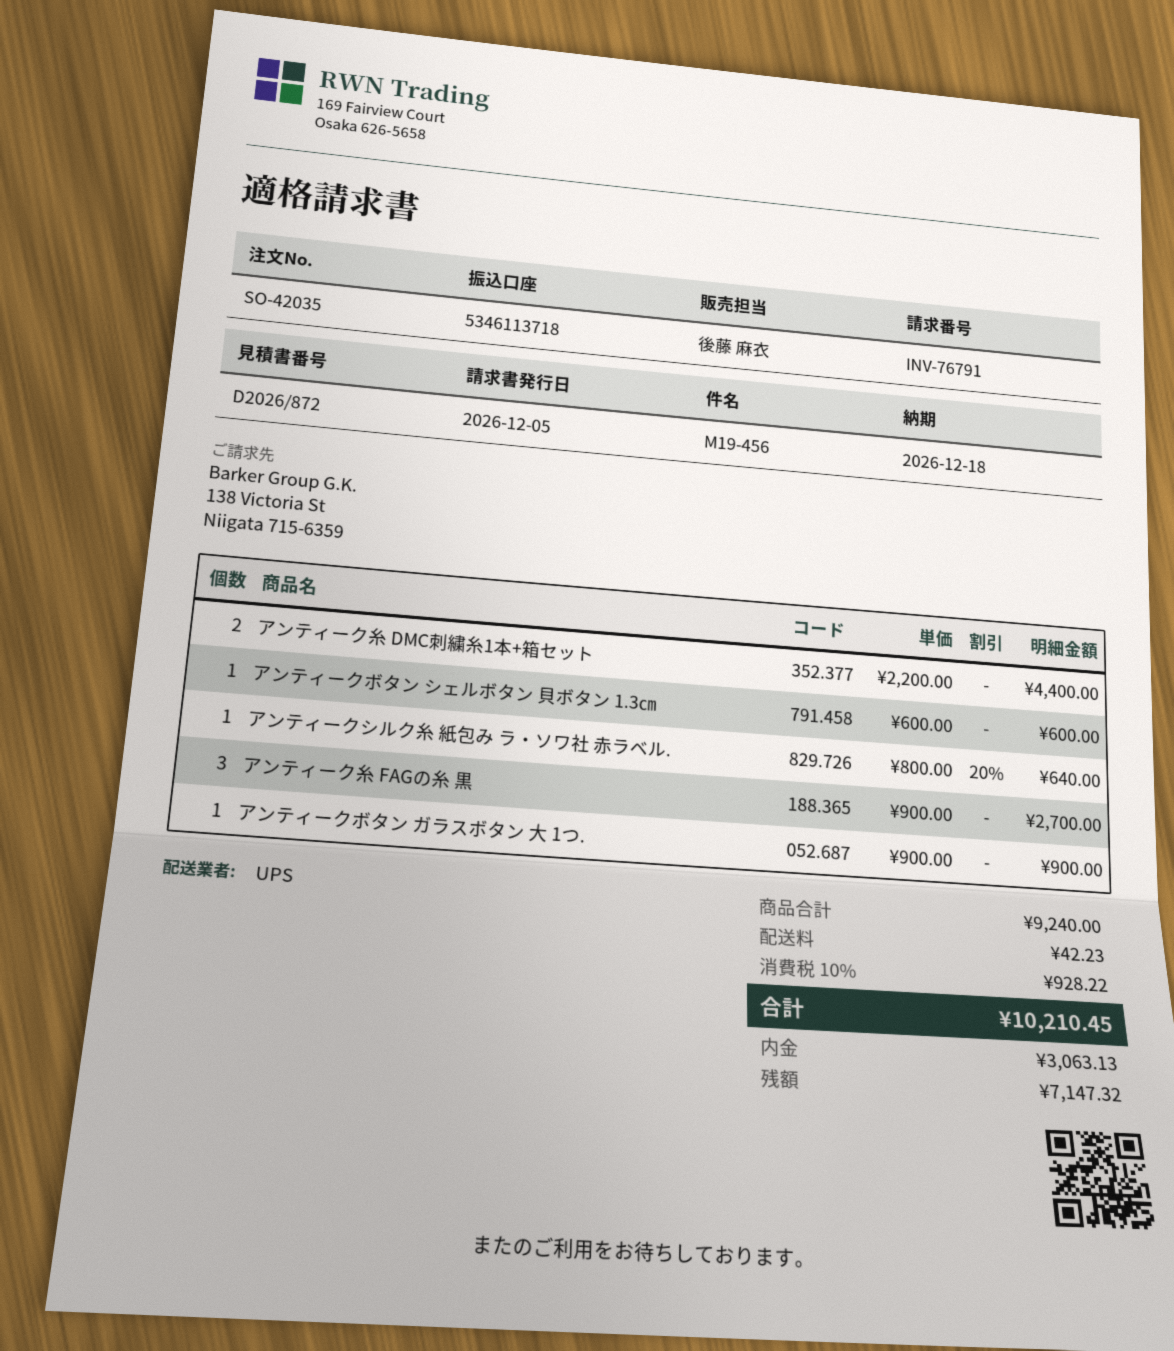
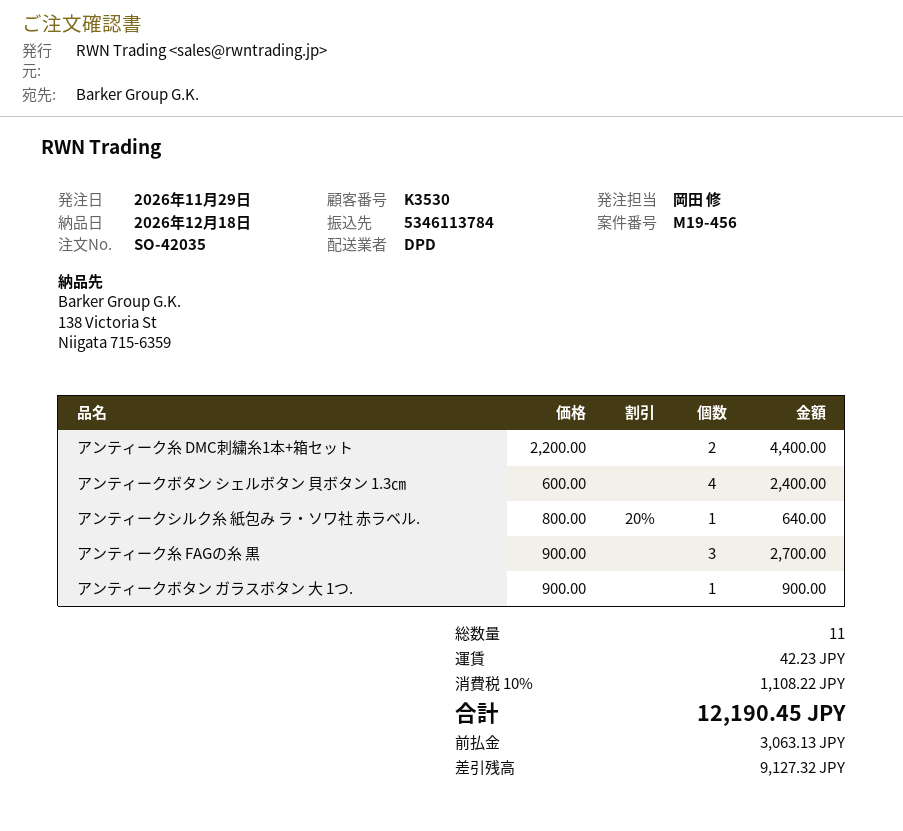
bank account: 5346113718 -> 5346113784
shipping method: UPS -> DPD
アンティークボタン シェルボタン 貝ボタン 1.3㎝: 1 x 600.00 = 600.00 -> 4 x 600.00 = 2400.00
tax: 10% = 928.22 -> 10% = 1108.22
total: 10210.45 -> 12190.45
balance: 7147.32 -> 9127.32

